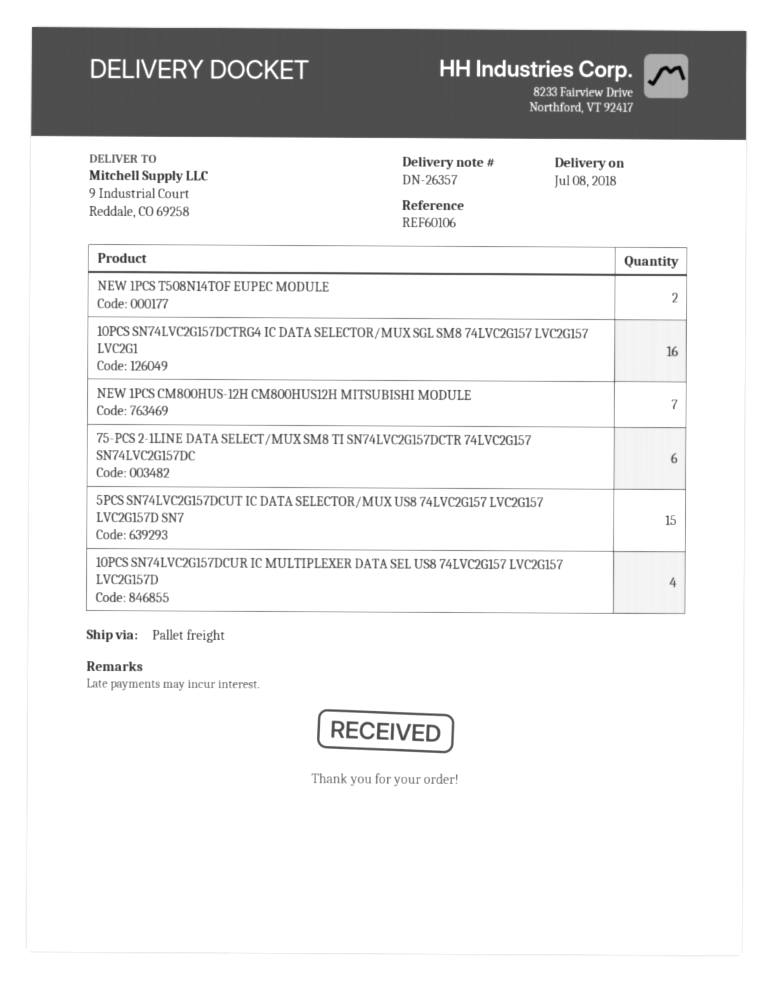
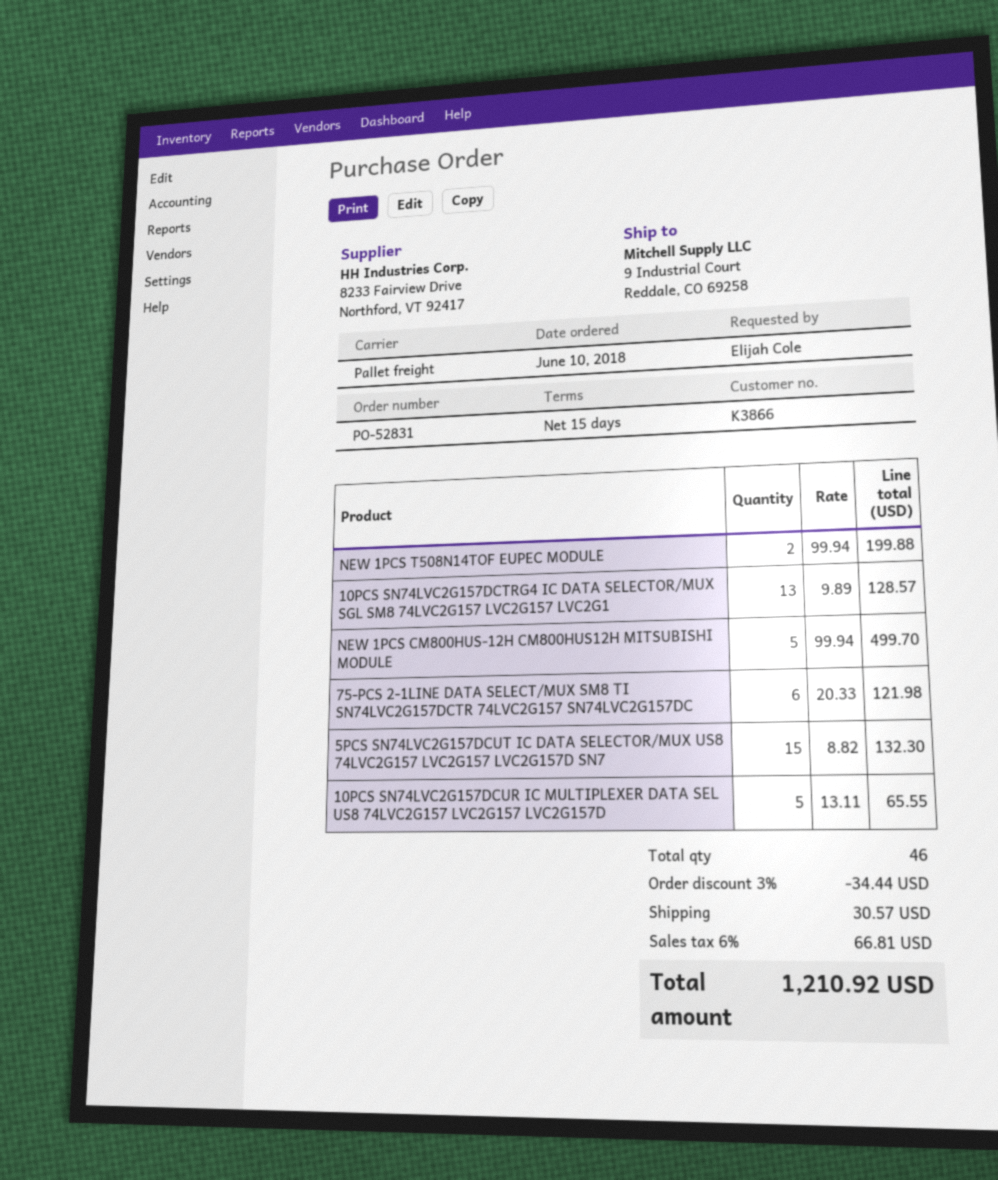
10PCS SN74LVC2G157DCTRG4 IC DATA SELECTOR/MUX SGL SM8 74LVC2G157 LVC2G157 LVC2G1: 16 -> 13
NEW 1PCS CM800HUS-12H CM800HUS12H MITSUBISHI MODULE: 7 -> 5
10PCS SN74LVC2G157DCUR IC MULTIPLEXER DATA SEL US8 74LVC2G157 LVC2G157 LVC2G157D: 4 -> 5

